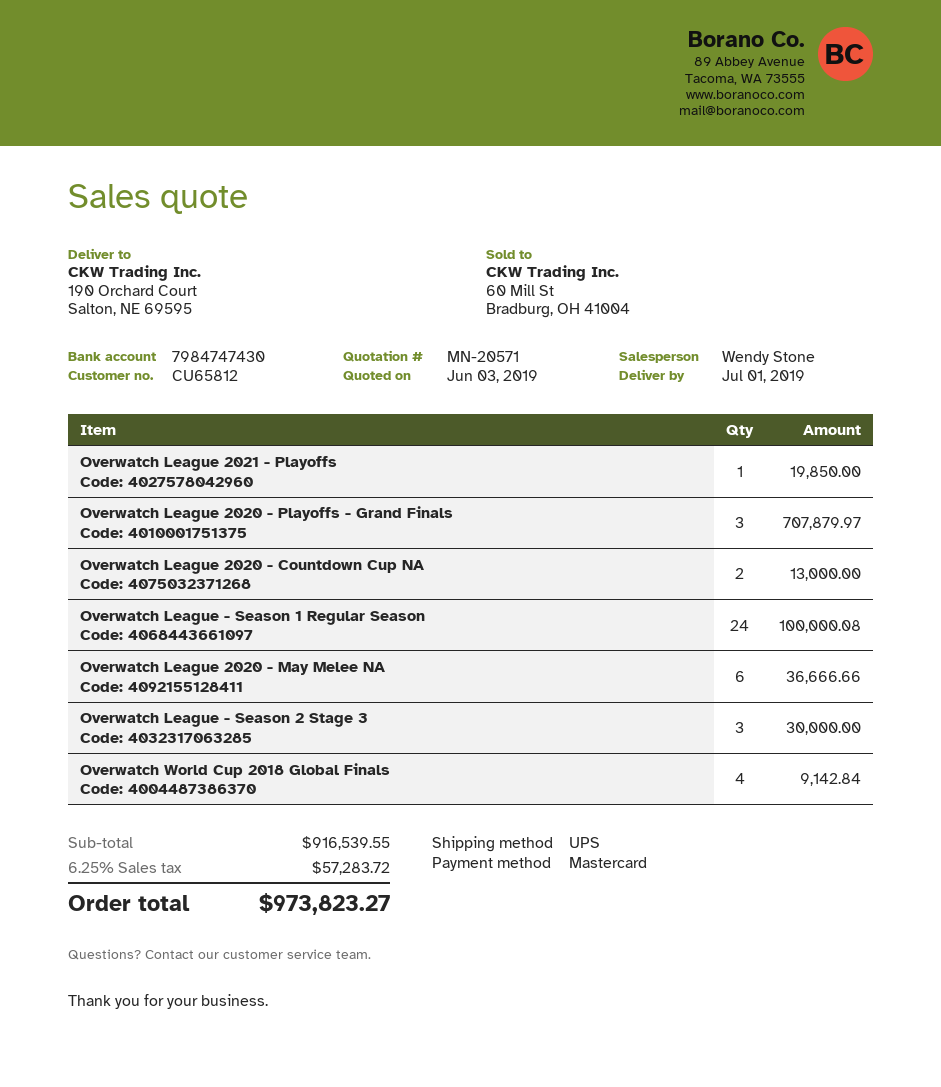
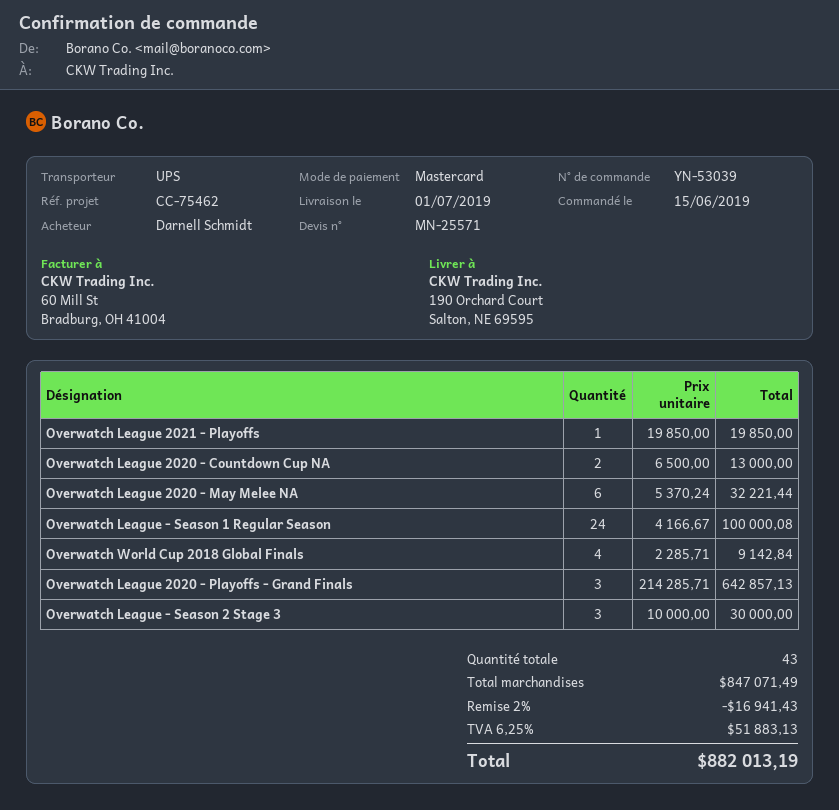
quote number: MN-20571 -> MN-25571
Overwatch League 2020 - Playoffs - Grand Finals: 3 for 707879.97 -> 3 for 642857.13
Overwatch League 2020 - May Melee NA: 6 for 36666.66 -> 6 for 32221.44
subtotal: 916539.55 -> 847071.49
discount: none -> 2% = 16941.43
tax: 6.25% = 57283.72 -> 6.25% = 51883.13
total: 973823.27 -> 882013.19

